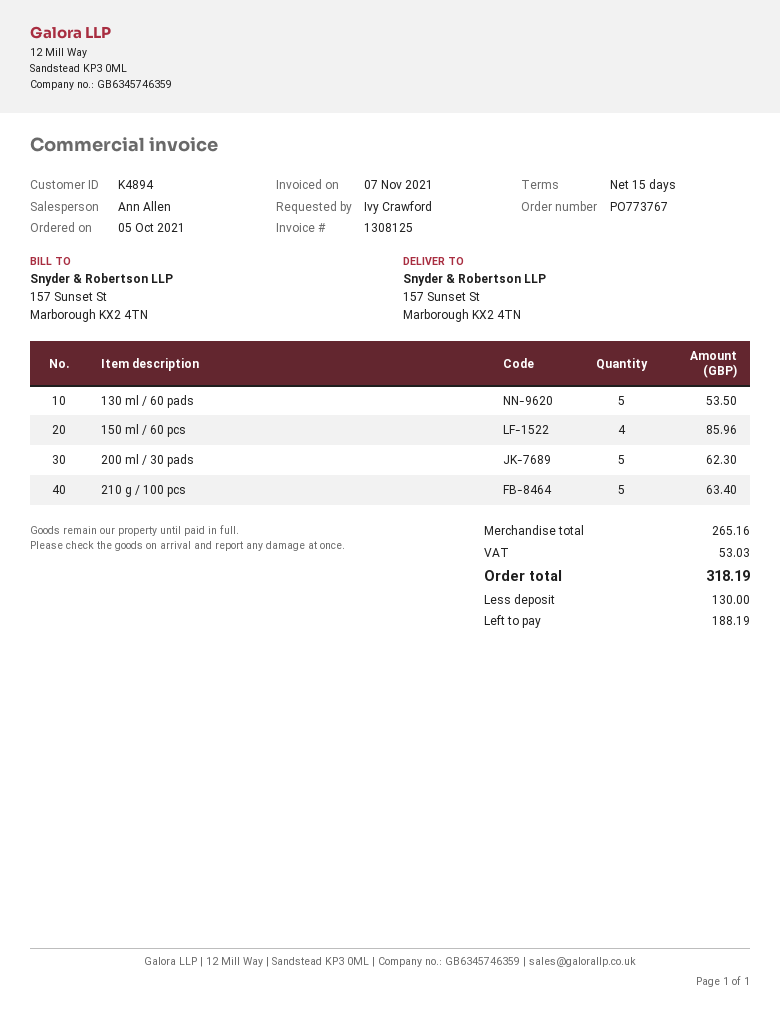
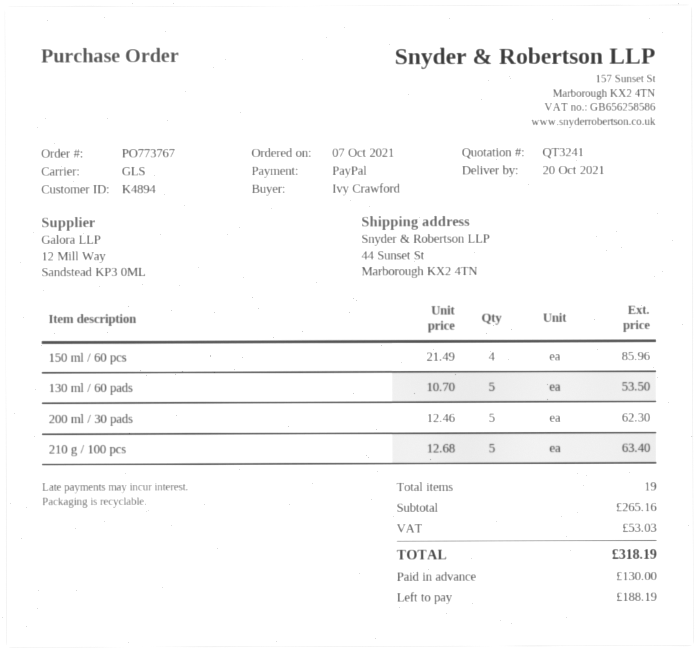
order date: 2021-10-05 -> 2021-10-07
ship to: 157 Sunset St, Marborough KX2 4TN -> 44 Sunset St, Marborough KX2 4TN

